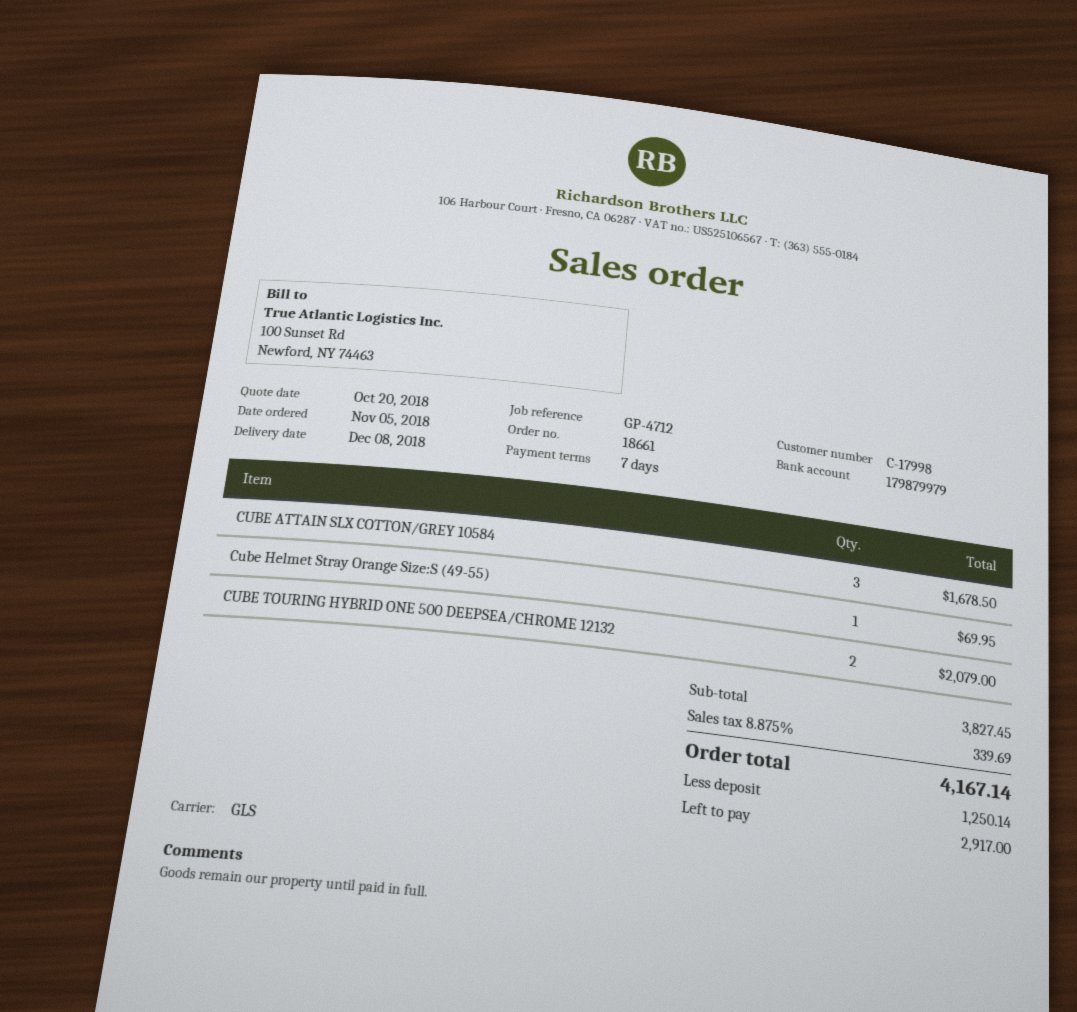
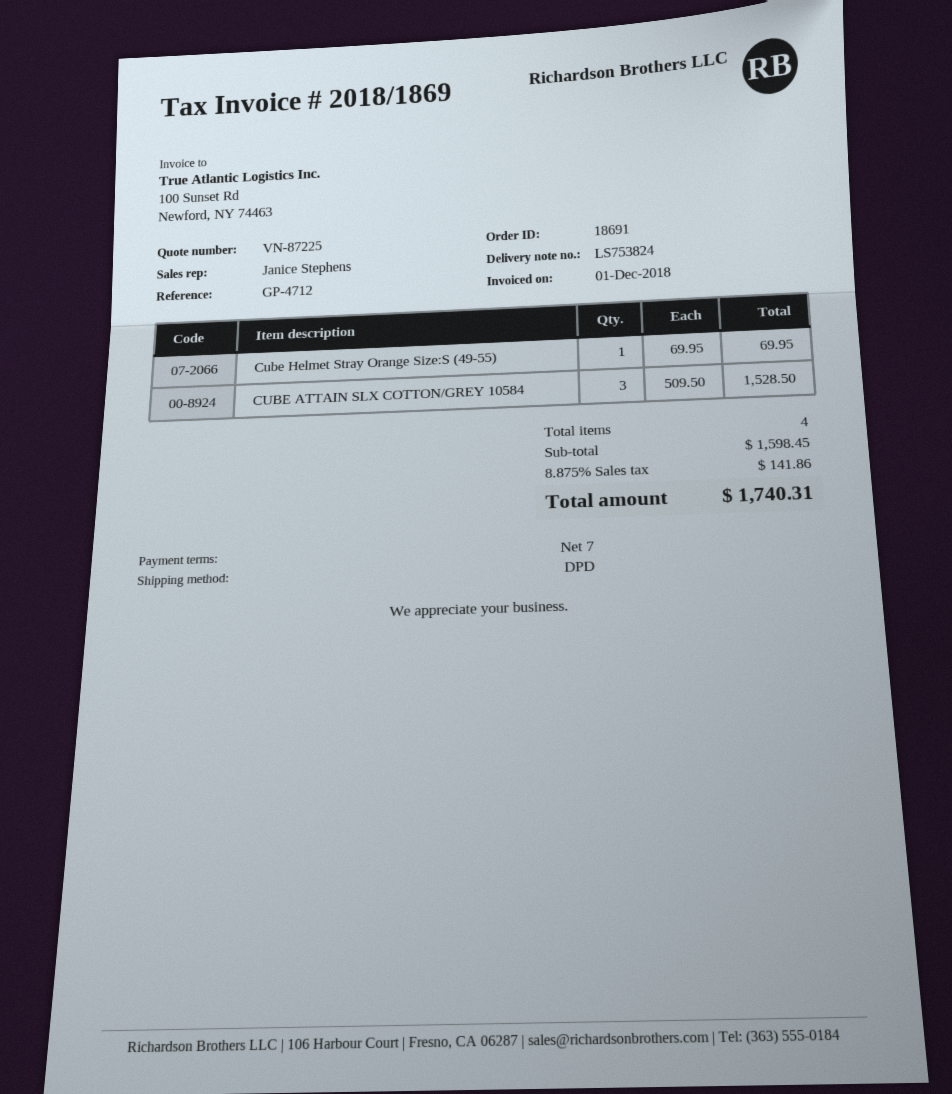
order number: 18661 -> 18691
shipping method: GLS -> DPD
CUBE ATTAIN SLX COTTON/GREY 10584: 3 for 1678.50 -> 3 for 1528.50
CUBE TOURING HYBRID ONE 500 DEEPSEA/CHROME 12132: 2 for 2079.00 -> none
subtotal: 3827.45 -> 1598.45
tax: 8.875% = 339.69 -> 8.875% = 141.86
total: 4167.14 -> 1740.31

